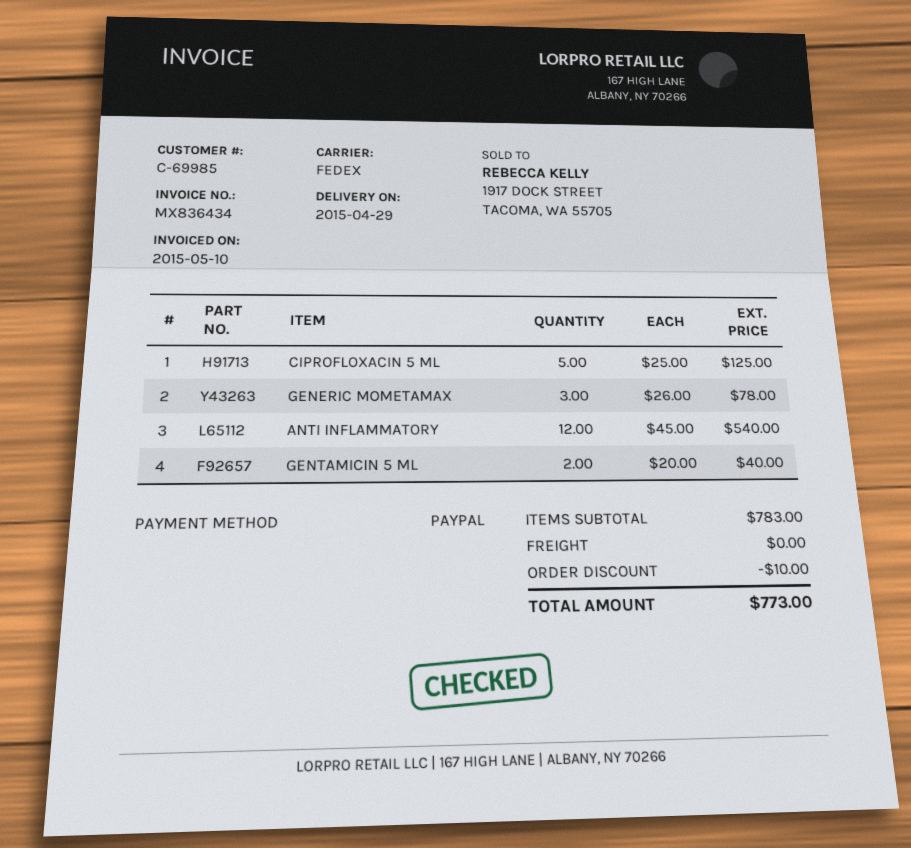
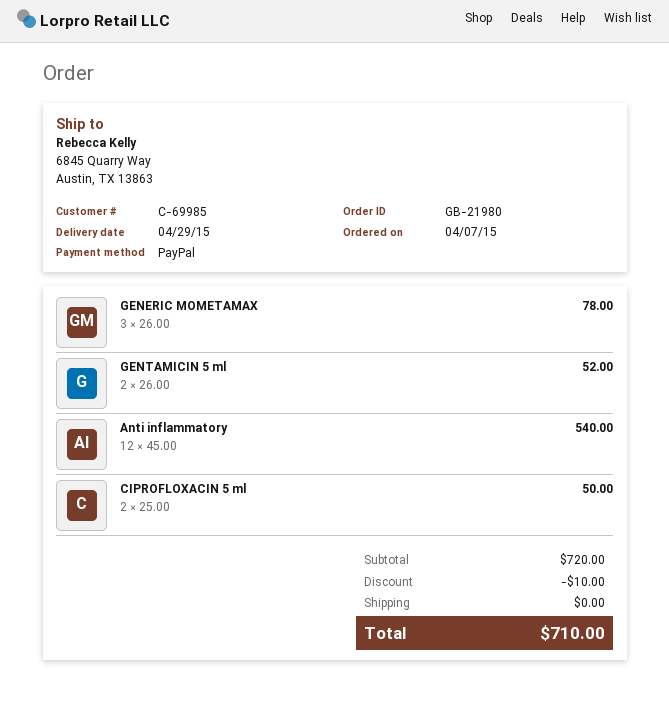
CIPROFLOXACIN 5 ML: 5 x 25.00 = 125.00 -> 2 x 25.00 = 50.00
GENTAMICIN 5 ML: 2 x 20.00 = 40.00 -> 2 x 26.00 = 52.00
subtotal: 783.00 -> 720.00
total: 773.00 -> 710.00

